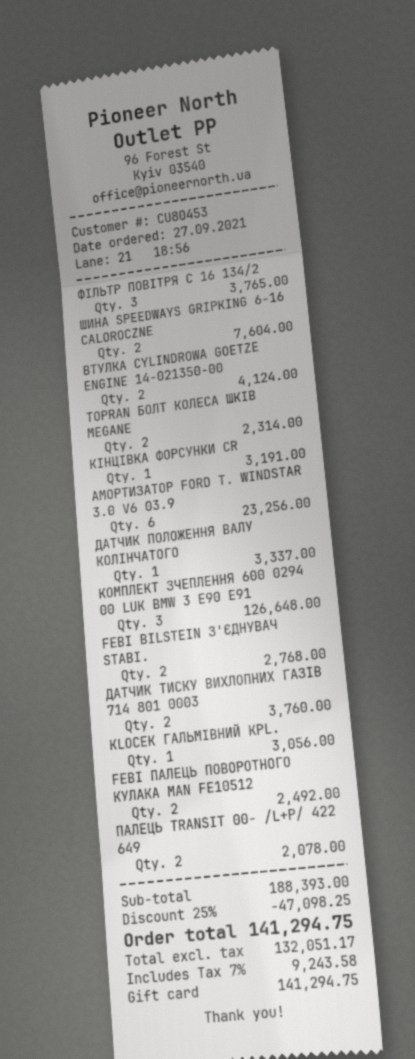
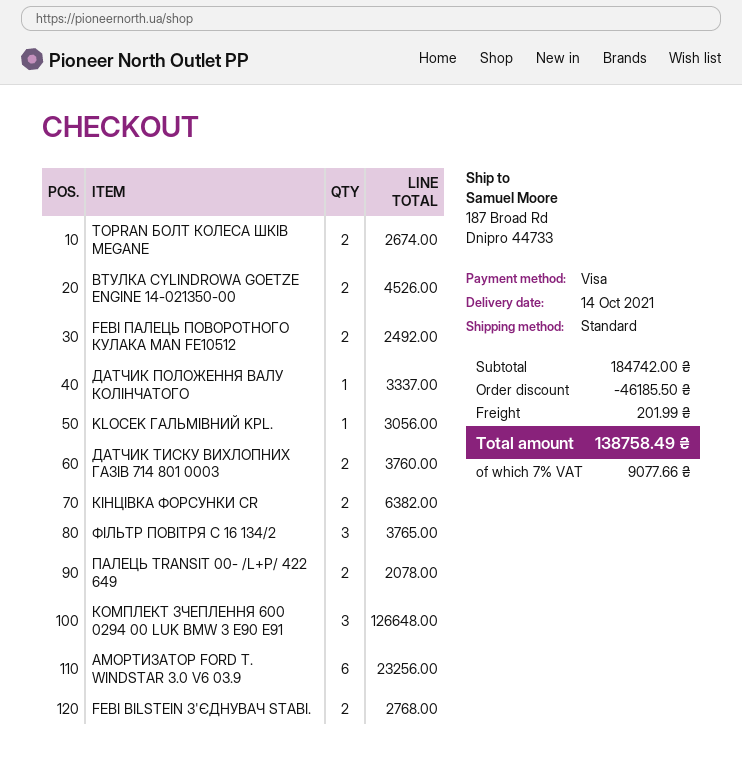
payment method: gift card -> Visa
ШИНА SPEEDWAYS GRIPKING 6-16 CALOROCZNE: 2 for 7604.00 -> none
ВТУЛКА CYLINDROWA GOETZE ENGINE 14-021350-00: 2 for 4124.00 -> 2 for 4526.00
TOPRAN БОЛТ КОЛЕСА ШКІВ MEGANE: 2 for 2314.00 -> 2 for 2674.00
КІНЦІВКА ФОРСУНКИ CR: 1 for 3191.00 -> 2 for 6382.00
subtotal: 188393.00 -> 184742.00
discount: 47098.25 -> 46185.50
shipping: none -> 201.99
tax: 7% = 9243.58 -> 7% = 9077.66
total: 141294.75 -> 138758.49

